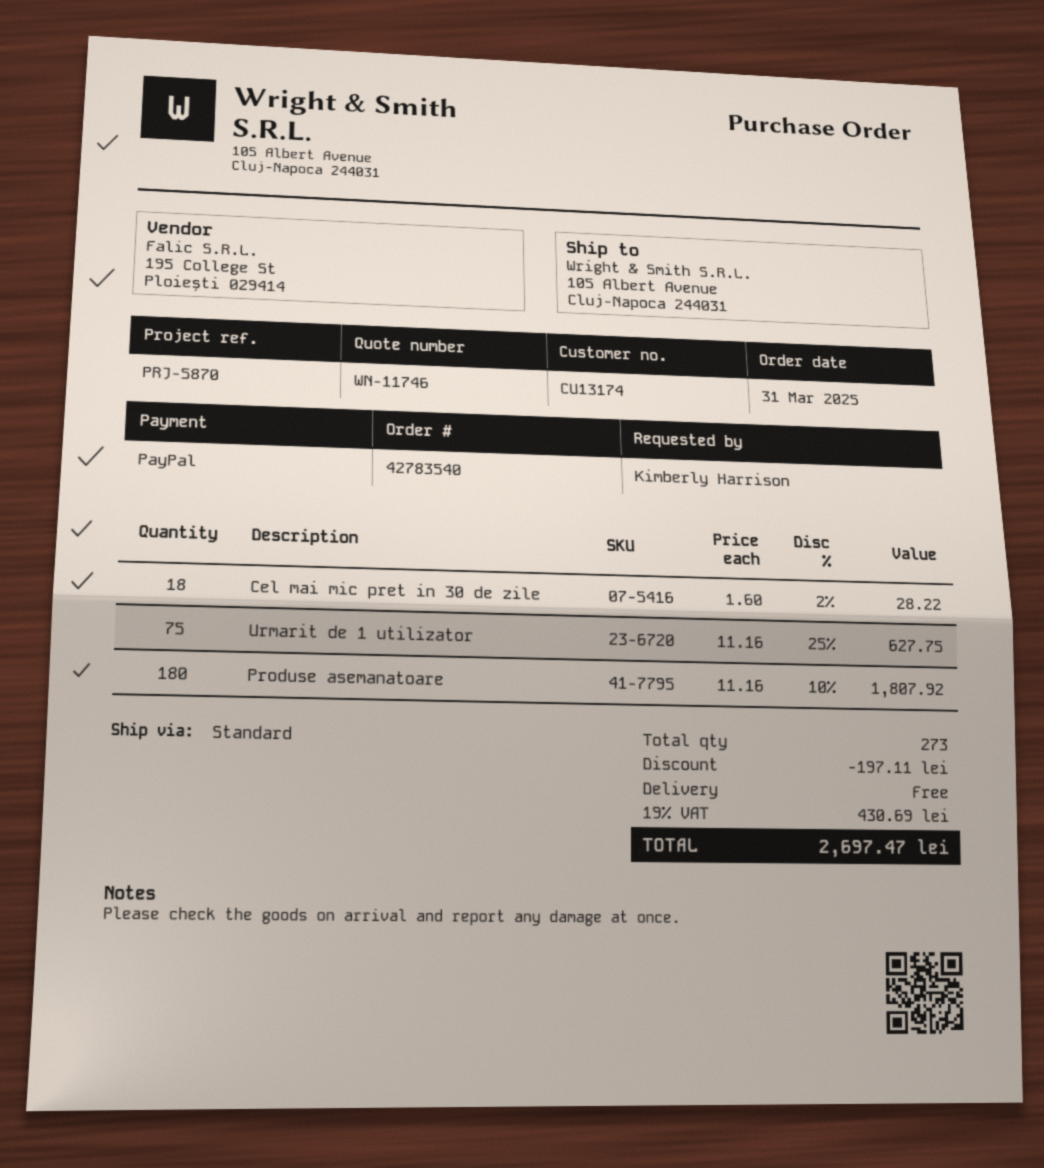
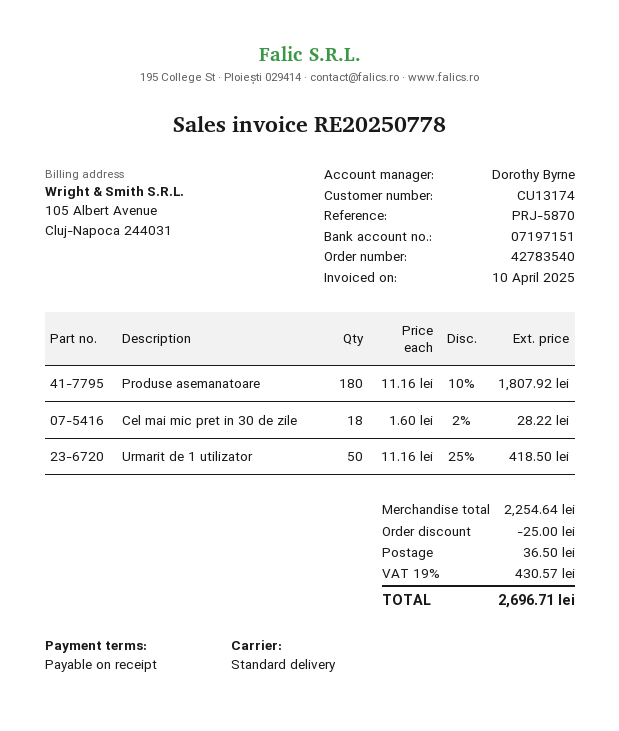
Urmarit de 1 utilizator: 75 x 11.16 - 25% = 627.75 -> 50 x 11.16 - 25% = 418.50
discount: 197.11 -> 25.00
shipping: 0.00 -> 36.50
tax: 19% = 430.69 -> 19% = 430.57
total: 2697.47 -> 2696.71

